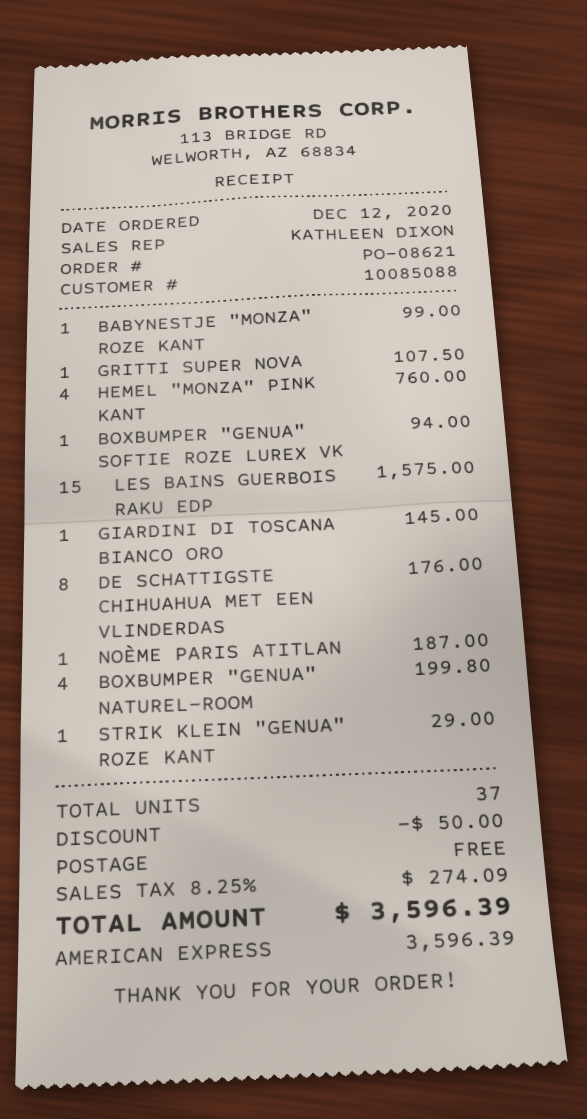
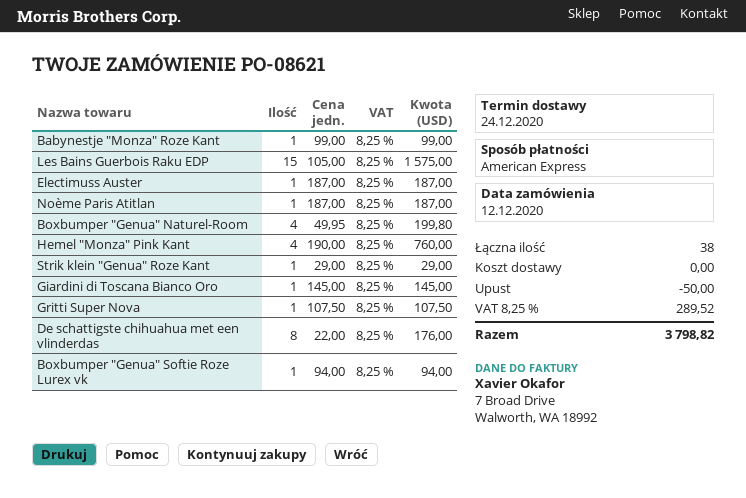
Electimuss Auster: none -> 1 for 187.00
total quantity: 37 -> 38
tax: 8.25% = 274.09 -> 8.25% = 289.52
total: 3596.39 -> 3798.82

